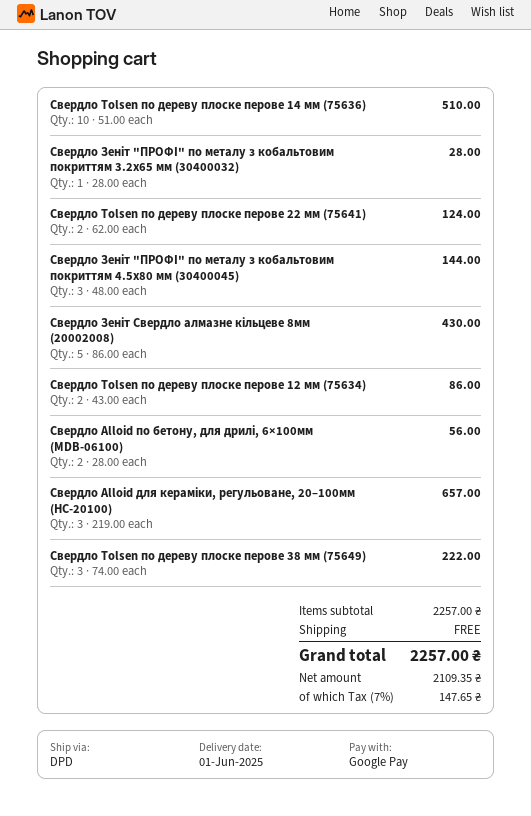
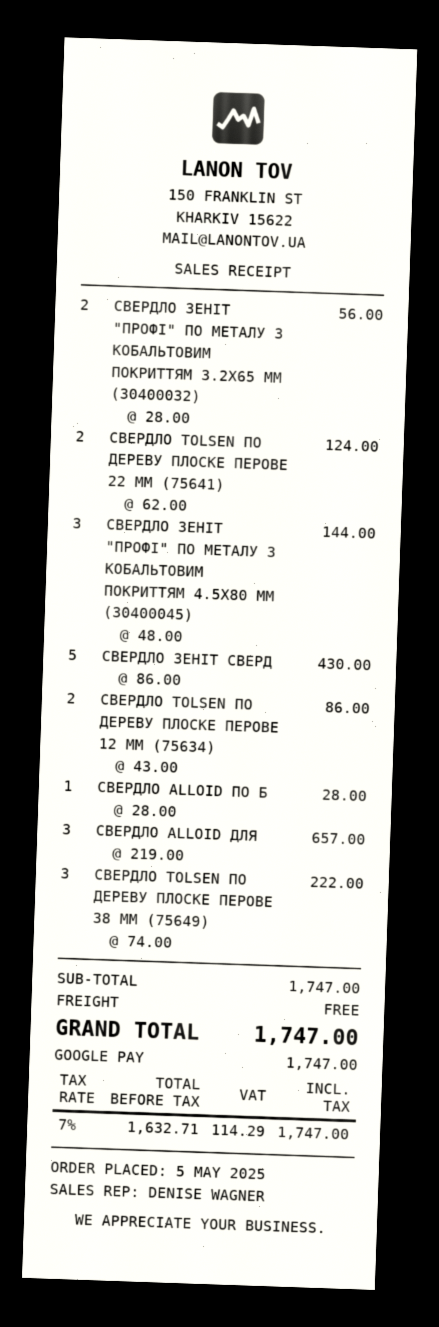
Свердло Tolsen по дереву плоске перове 14 мм (75636): 10 x 51.00 = 510.00 -> none
Свердло Зеніт "ПРОФІ" по металу з кобальтовим покриттям 3.2х65 мм (30400032): 1 x 28.00 = 28.00 -> 2 x 28.00 = 56.00
Свердло Alloid по бетону, для дрилі, 6×100мм (MDB-06100): 2 x 28.00 = 56.00 -> 1 x 28.00 = 28.00
subtotal: 2257.00 -> 1747.00
net: 2109.35 -> 1632.71
tax: 7% = 147.65 -> 7% = 114.29
total: 2257.00 -> 1747.00

